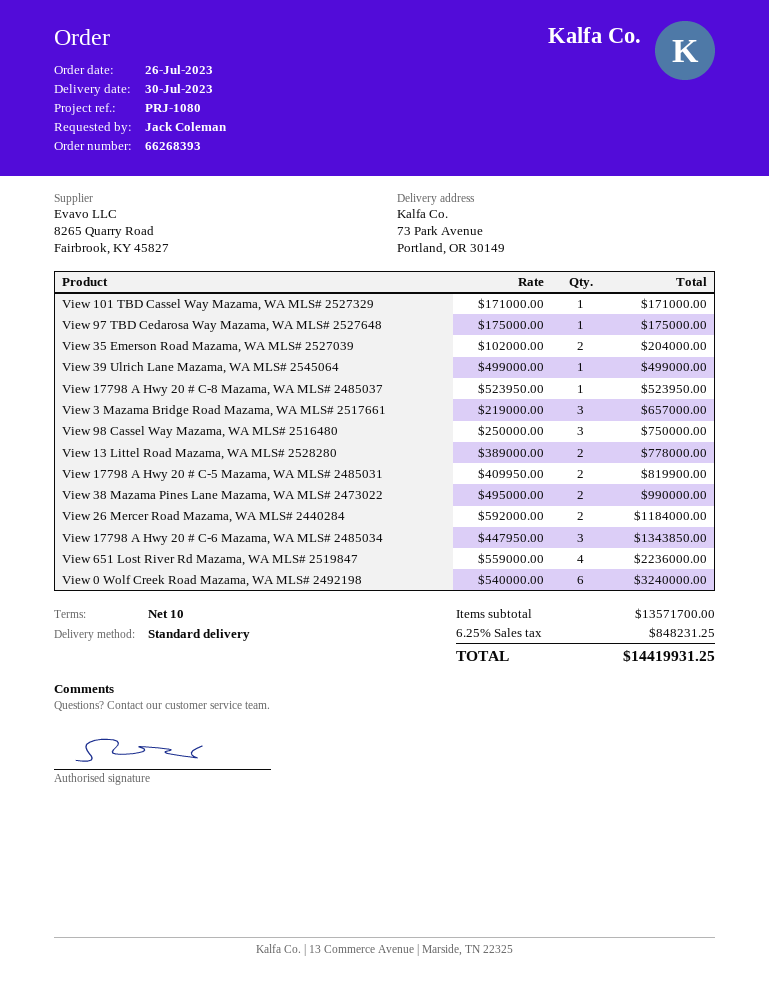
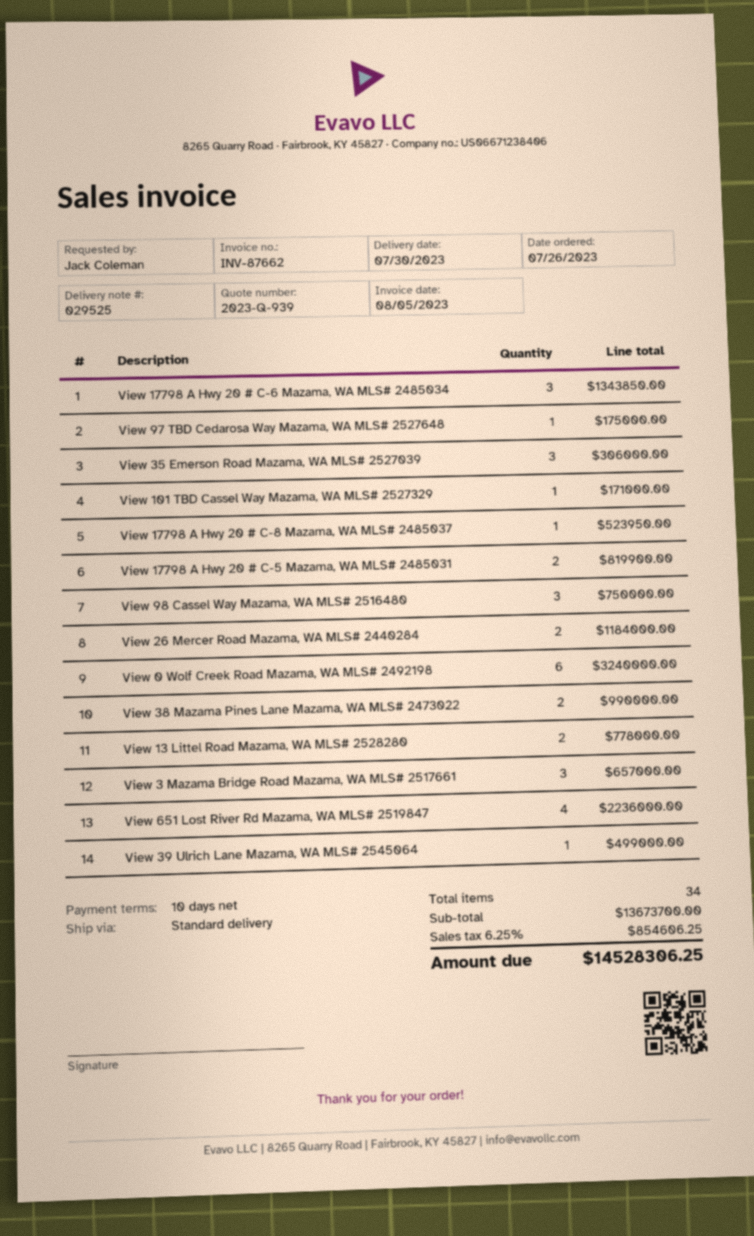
View 35 Emerson Road Mazama, WA MLS# 2527039: 2 for 204000.00 -> 3 for 306000.00
subtotal: 13571700.00 -> 13673700.00
tax: 6.25% = 848231.25 -> 6.25% = 854606.25
total: 14419931.25 -> 14528306.25

